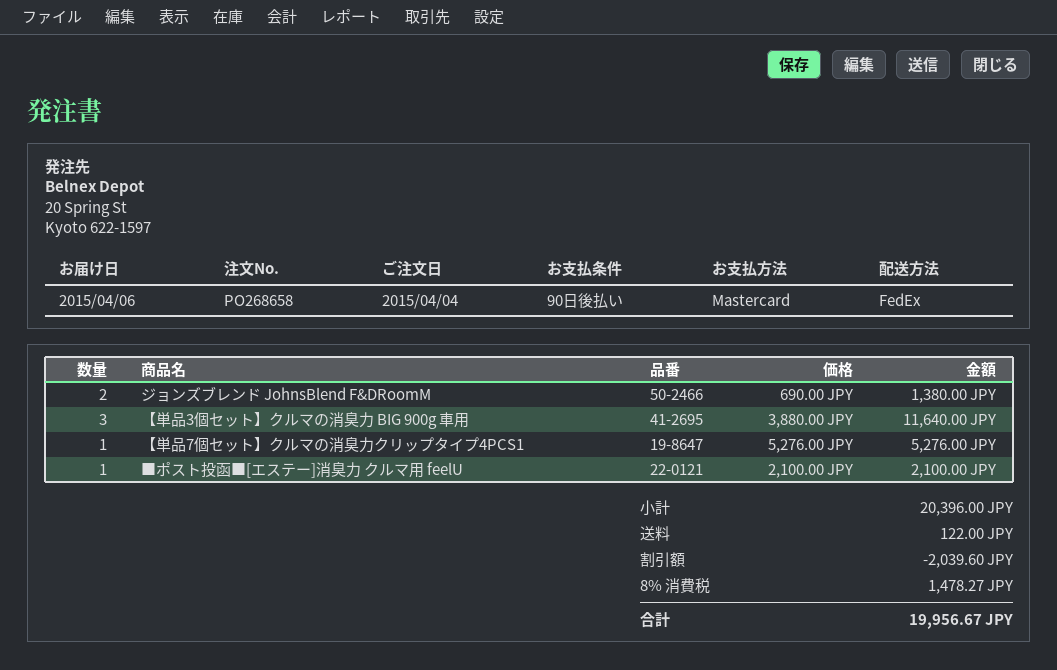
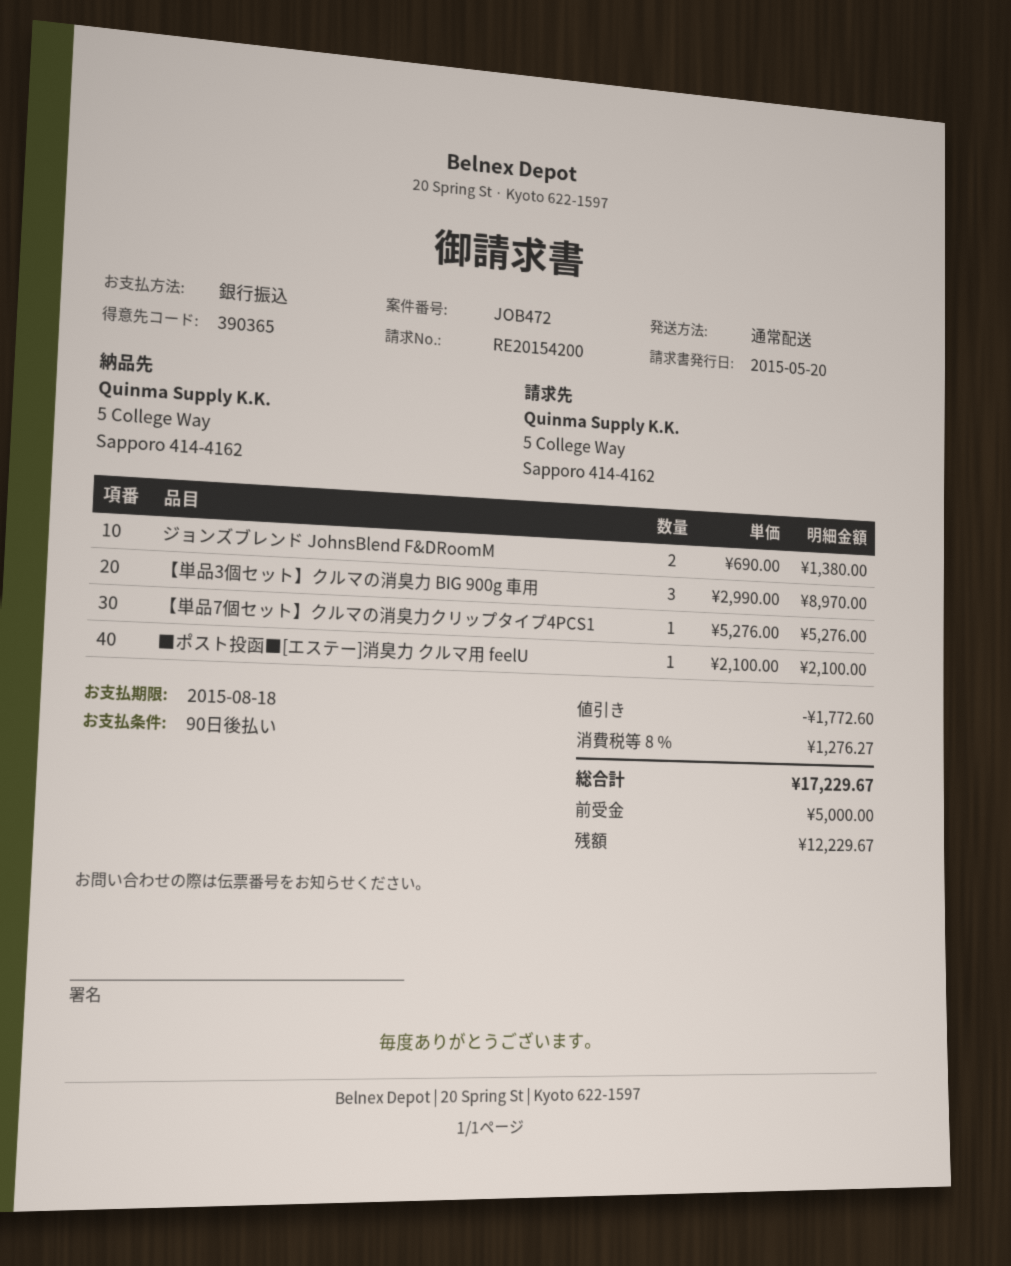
payment method: Mastercard -> bank transfer
shipping method: FedEx -> standard
【単品3個セット】クルマの消臭力 BIG 900g 車用: 3 x 3880.00 = 11640.00 -> 3 x 2990.00 = 8970.00
discount: 2039.60 -> 1772.60
shipping: 122.00 -> none
tax: 8% = 1478.27 -> 8% = 1276.27
total: 19956.67 -> 17229.67

